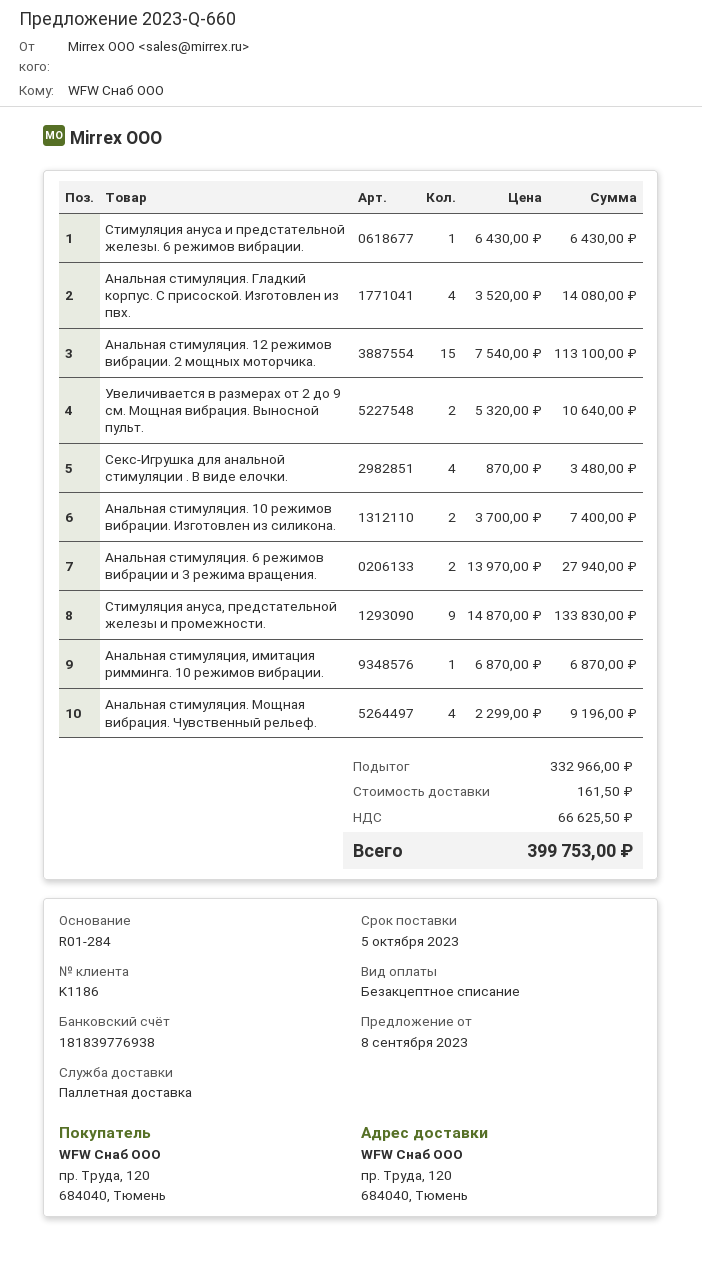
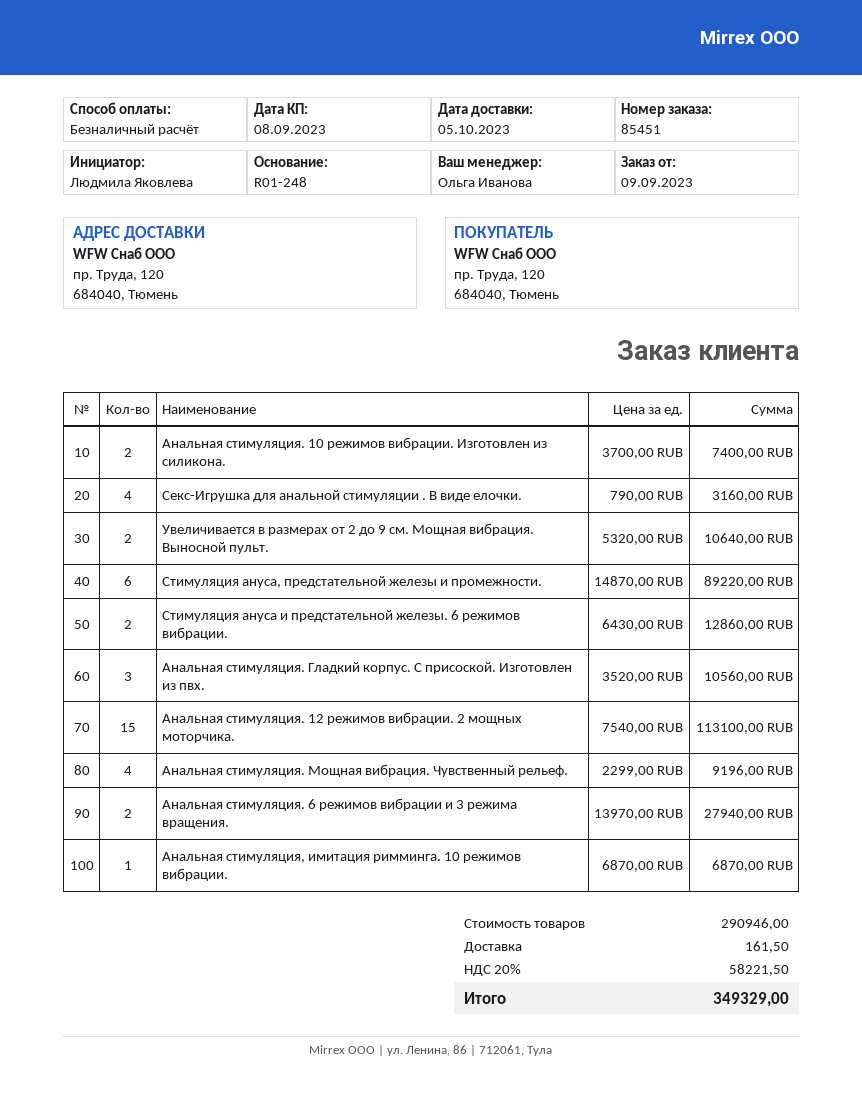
reference: R01-284 -> R01-248
payment method: direct debit -> bank transfer
Стимуляция ануса и предстательной железы. 6 режимов вибрации.: 1 x 6430.00 = 6430.00 -> 2 x 6430.00 = 12860.00
Анальная стимуляция. Гладкий корпус. С присоской. Изготовлен из пвх.: 4 x 3520.00 = 14080.00 -> 3 x 3520.00 = 10560.00
Секс-Игрушка для анальной стимуляции . В виде елочки.: 4 x 870.00 = 3480.00 -> 4 x 790.00 = 3160.00
Стимуляция ануса, предстательной железы и промежности.: 9 x 14870.00 = 133830.00 -> 6 x 14870.00 = 89220.00
subtotal: 332966.00 -> 290946.00
tax: 66625.50 -> 58221.50
total: 399753.00 -> 349329.00

